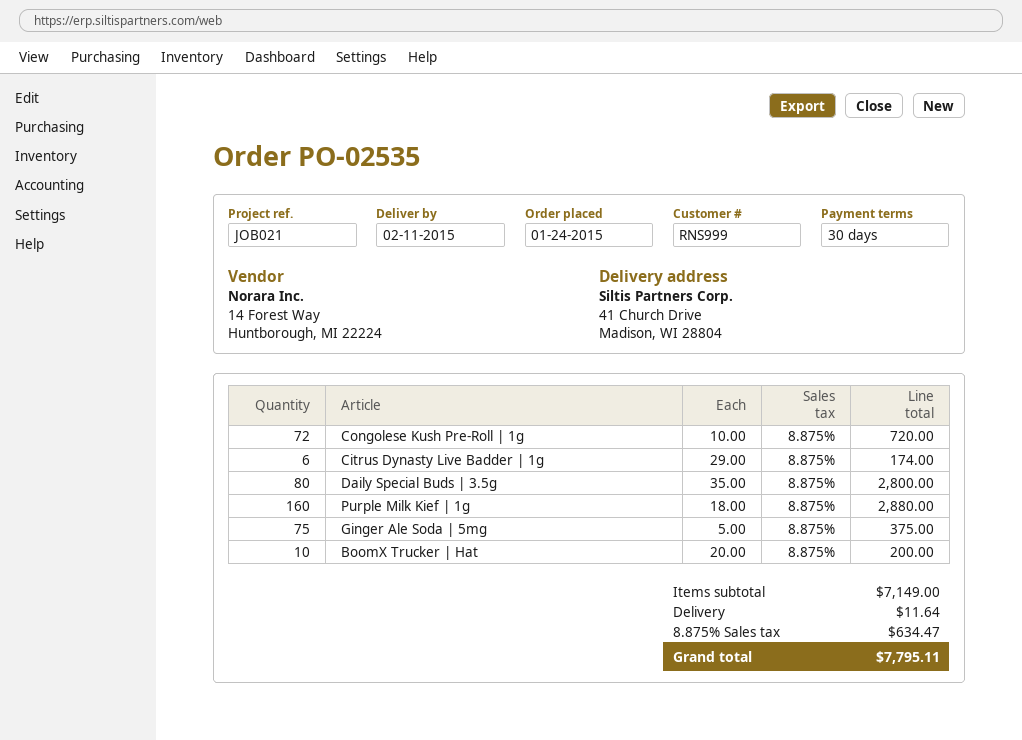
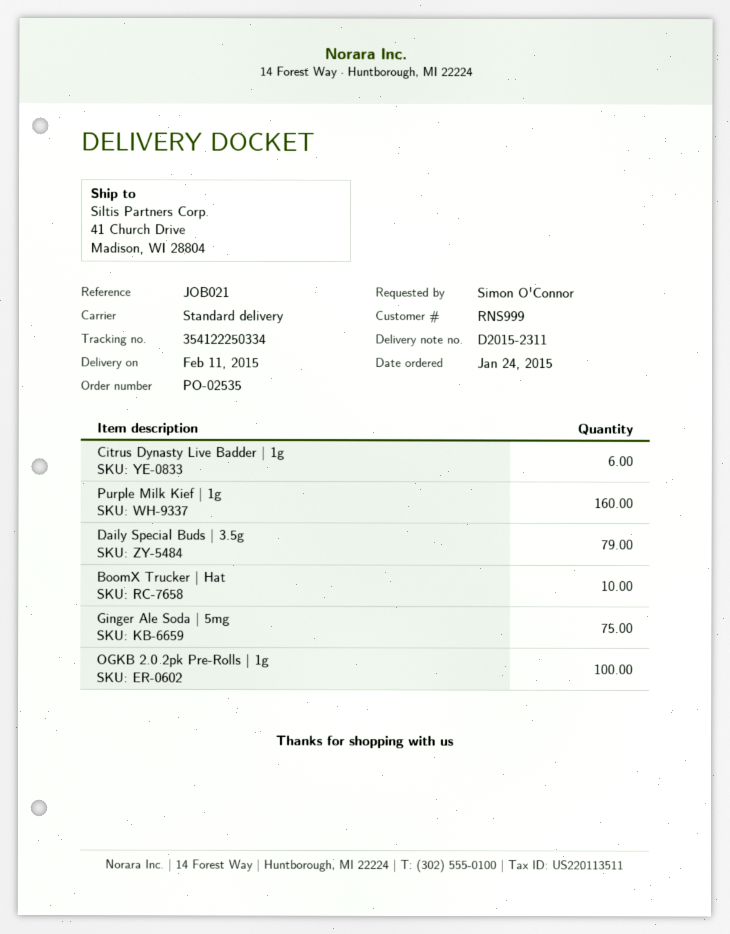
Congolese Kush Pre-Roll | 1g: 72 -> none
Daily Special Buds | 3.5g: 80 -> 79
OGKB 2.0 2pk Pre-Rolls | 1g: none -> 100

